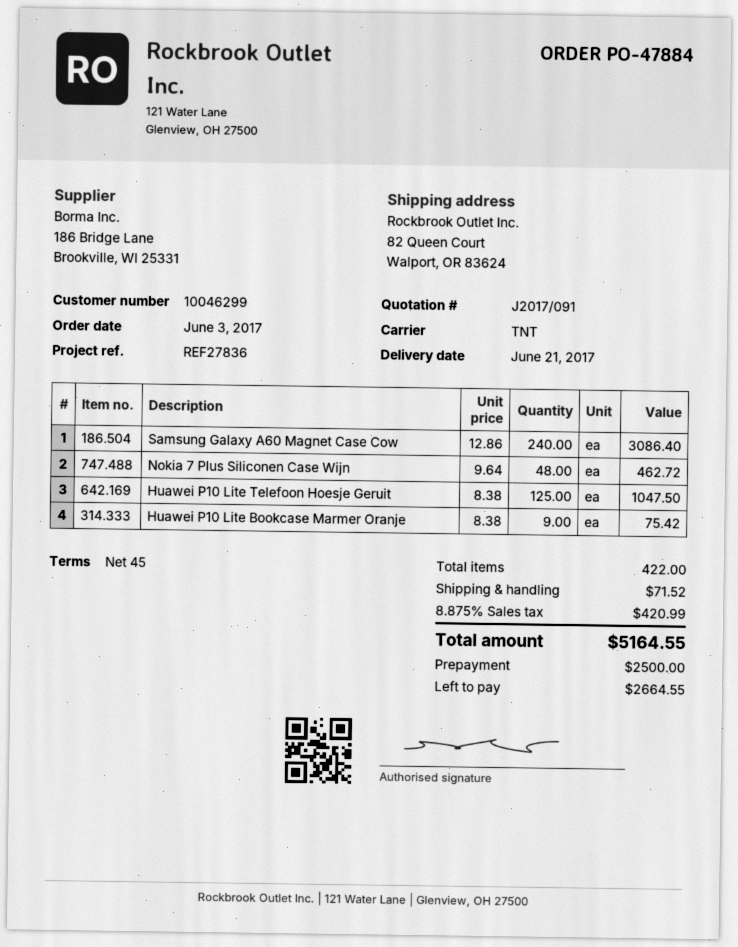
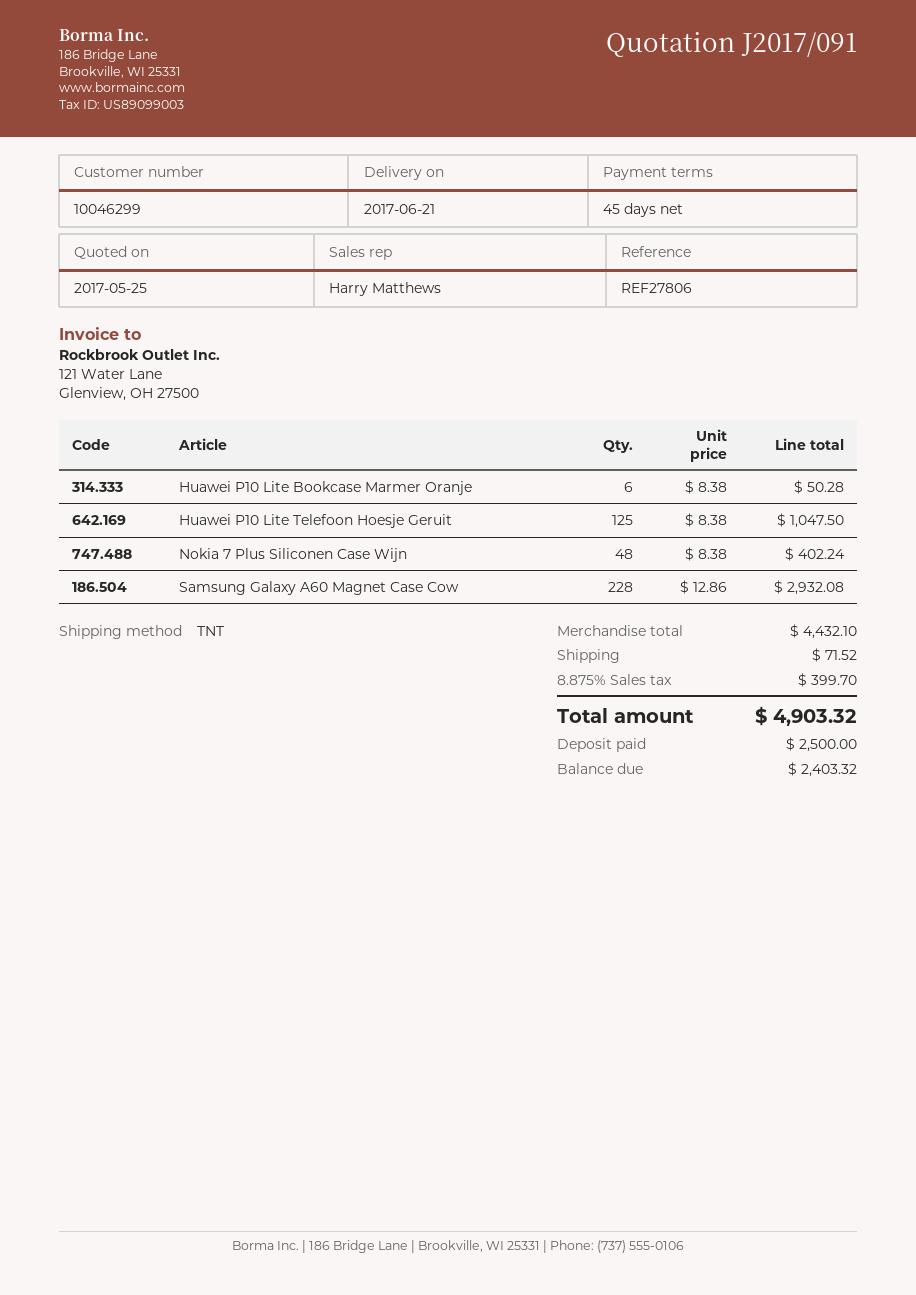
reference: REF27836 -> REF27806
Samsung Galaxy A60 Magnet Case Cow: 240 x 12.86 = 3086.40 -> 228 x 12.86 = 2932.08
Nokia 7 Plus Siliconen Case Wijn: 48 x 9.64 = 462.72 -> 48 x 8.38 = 402.24
Huawei P10 Lite Bookcase Marmer Oranje: 9 x 8.38 = 75.42 -> 6 x 8.38 = 50.28
tax: 8.875% = 420.99 -> 8.875% = 399.70
total: 5164.55 -> 4903.32
balance: 2664.55 -> 2403.32

